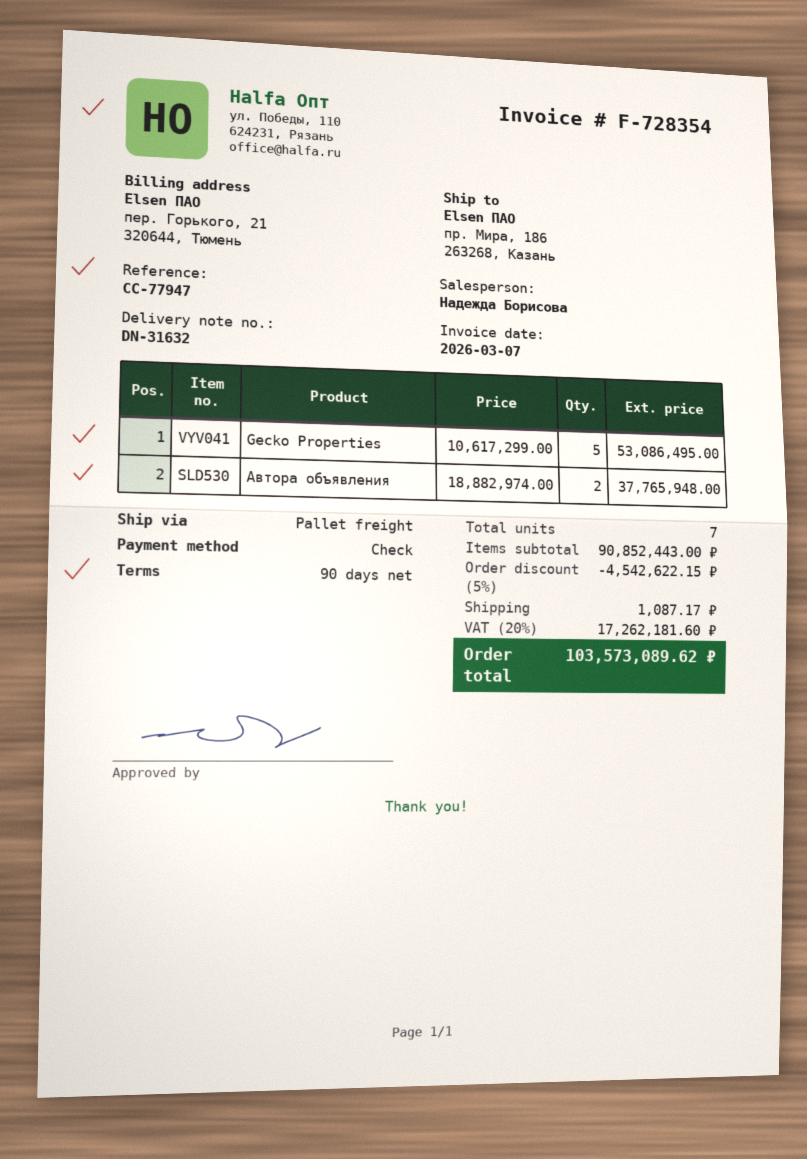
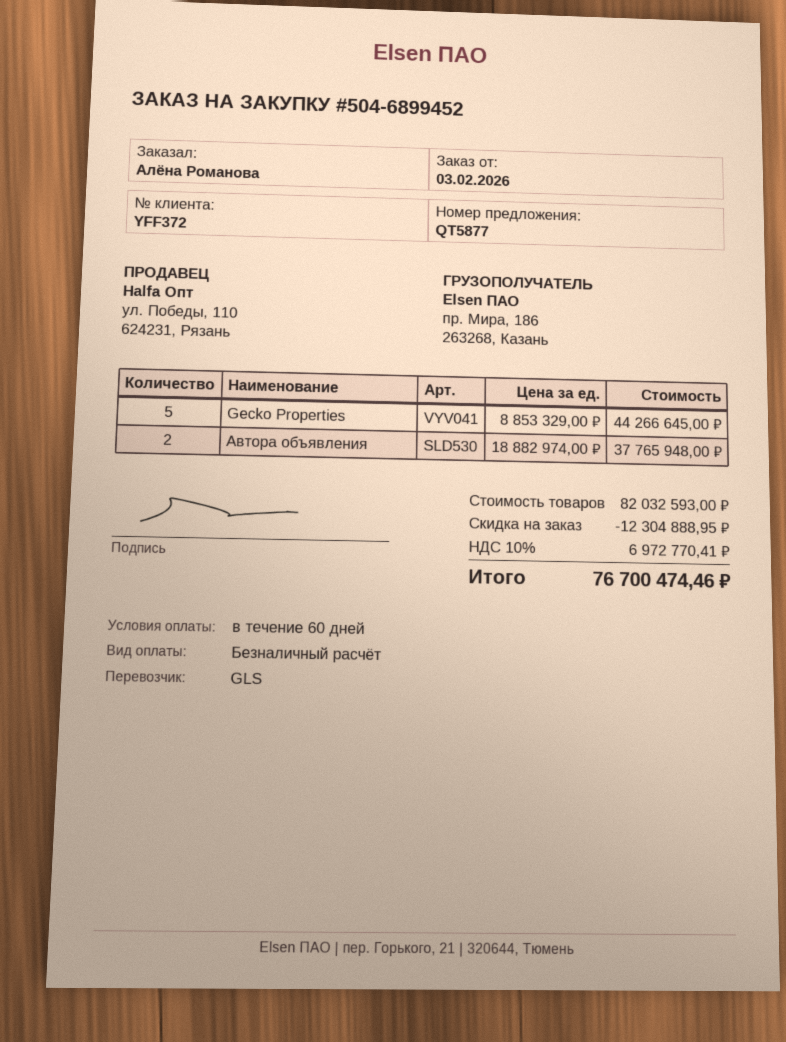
payment terms: 90 days -> 60 days
payment method: cheque -> bank transfer
shipping method: pallet freight -> GLS
Gecko Properties: 5 x 10617299.00 = 53086495.00 -> 5 x 8853329.00 = 44266645.00
subtotal: 90852443.00 -> 82032593.00
discount: 4542622.15 -> 12304888.95
shipping: 1087.17 -> none
tax: 20% = 17262181.60 -> 10% = 6972770.41
total: 103573089.62 -> 76700474.46

